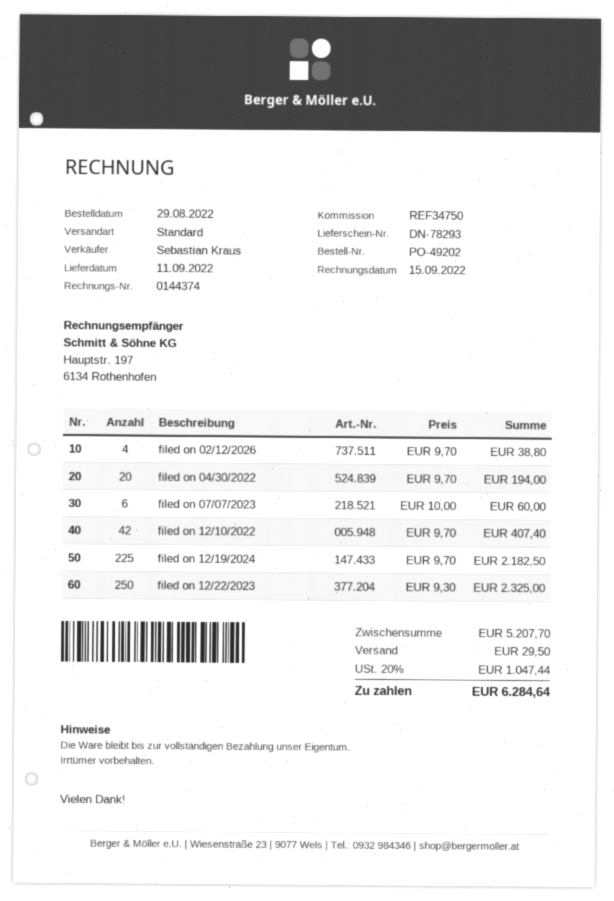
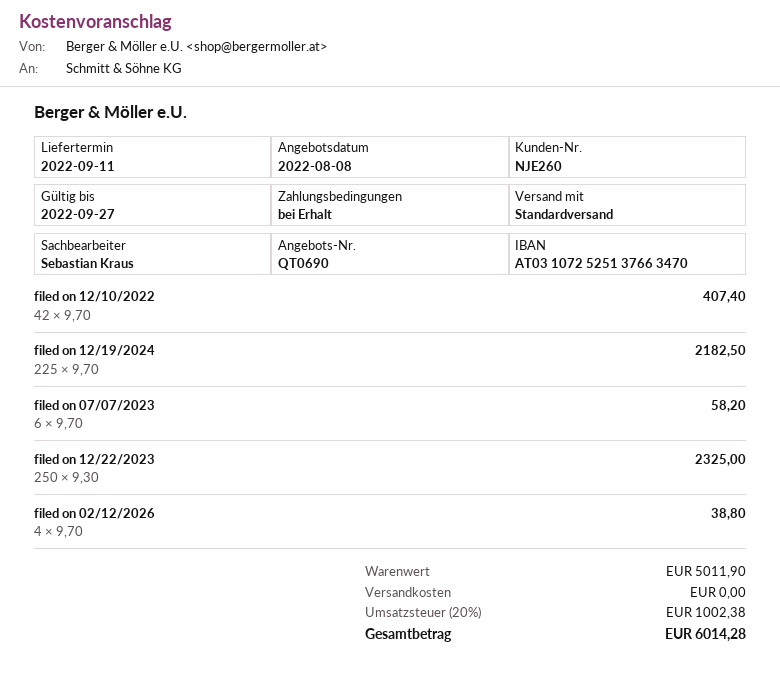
filed on 04/30/2022: 20 x 9.70 = 194.00 -> none
filed on 07/07/2023: 6 x 10.00 = 60.00 -> 6 x 9.70 = 58.20
subtotal: 5207.70 -> 5011.90
shipping: 29.50 -> 0.00
tax: 20% = 1047.44 -> 20% = 1002.38
total: 6284.64 -> 6014.28

